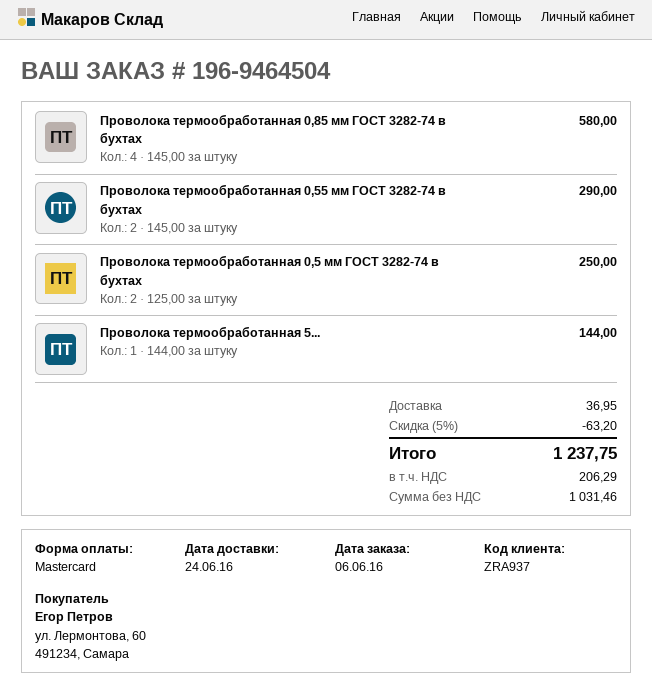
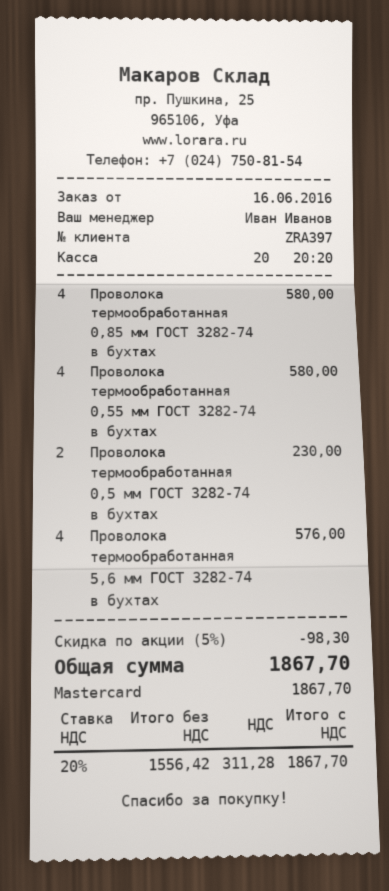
order date: 2016-06-06 -> 2016-06-16
customer number: ZRA937 -> ZRA397
Проволока термообработанная 0,55 мм ГОСТ 3282-74 в бухтах: 2 for 290.00 -> 4 for 580.00
Проволока термообработанная 0,5 мм ГОСТ 3282-74 в бухтах: 2 for 250.00 -> 2 for 230.00
Проволока термообработанная 5...: 1 for 144.00 -> 4 for 576.00
discount: 5% = 63.20 -> 5% = 98.30
shipping: 36.95 -> none
net: 1031.46 -> 1556.42
tax: 206.29 -> 311.28
total: 1237.75 -> 1867.70

